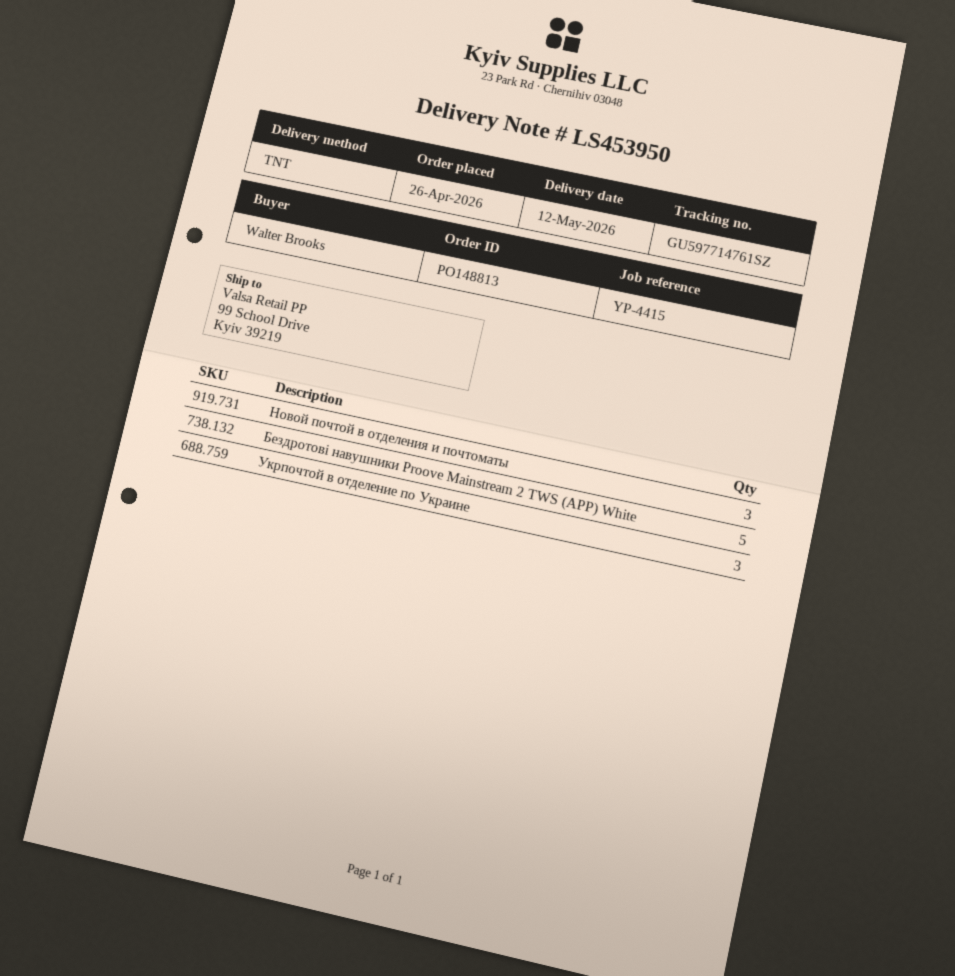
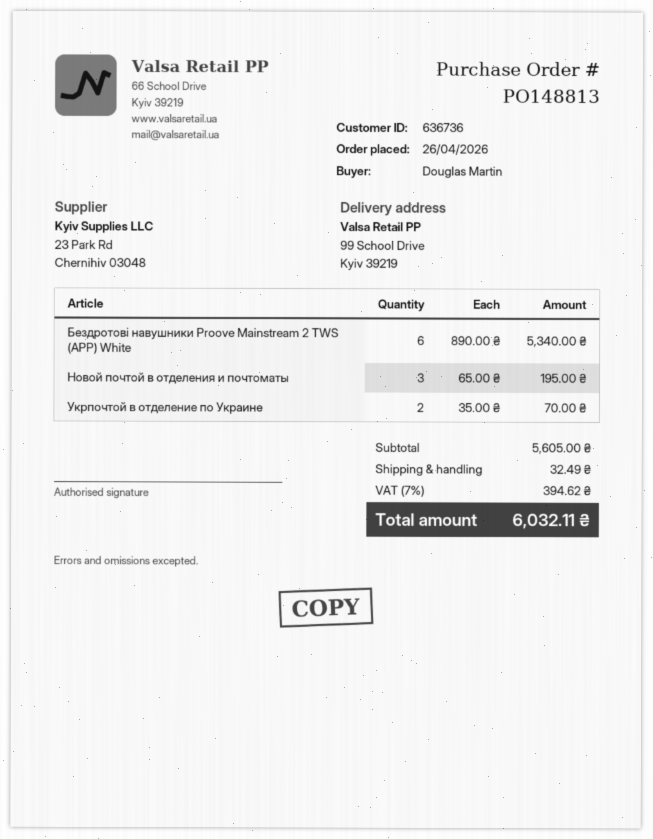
ordered by: Walter Brooks -> Douglas Martin
Бездротові навушники Proove Mainstream 2 TWS (APP) White: 5 -> 6
Укрпочтой в отделение по Украине: 3 -> 2

